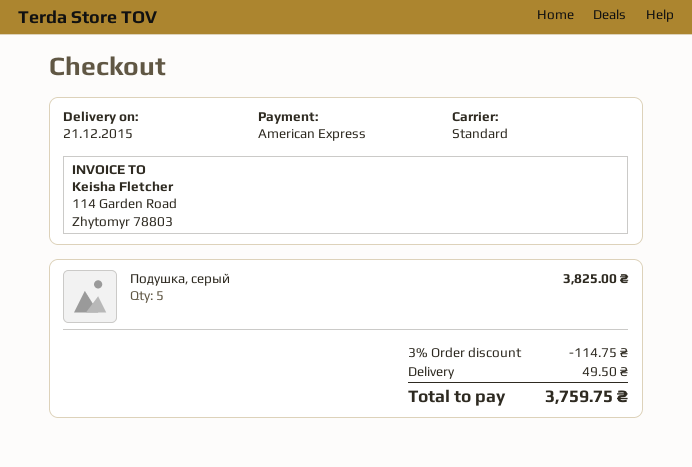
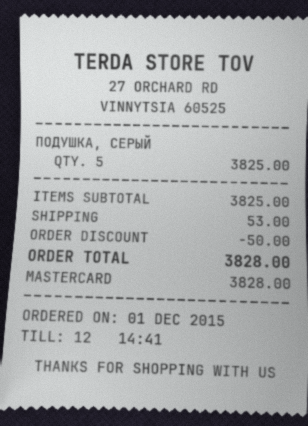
payment method: American Express -> Mastercard
discount: 114.75 -> 50.00
shipping: 49.50 -> 53.00
total: 3759.75 -> 3828.00

